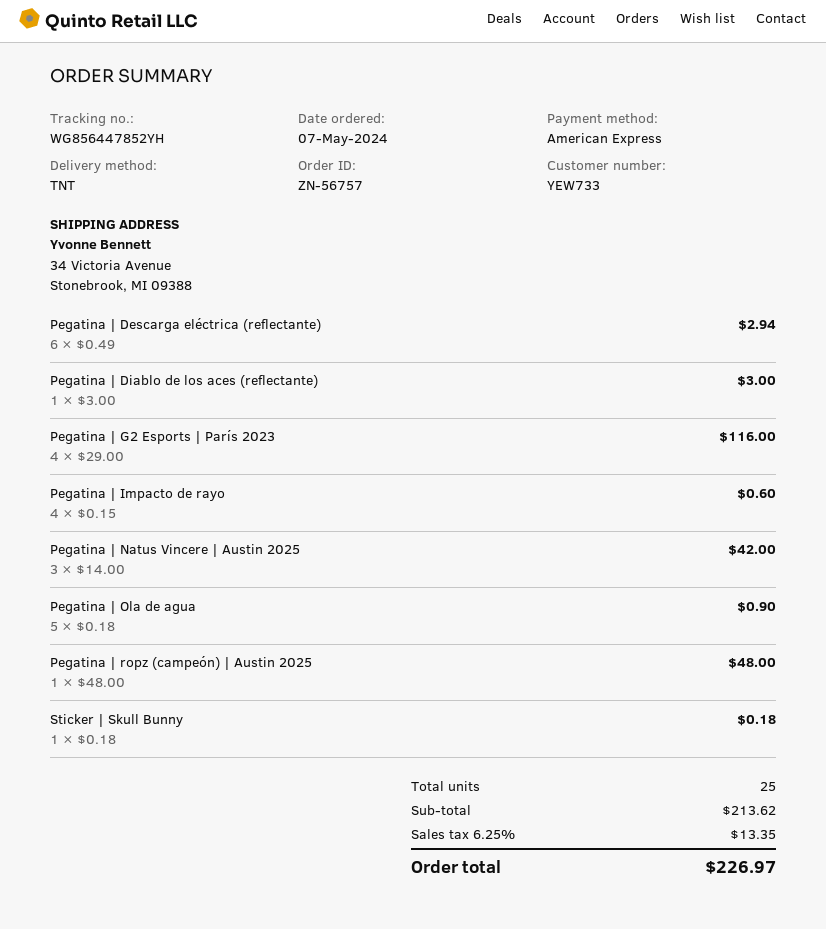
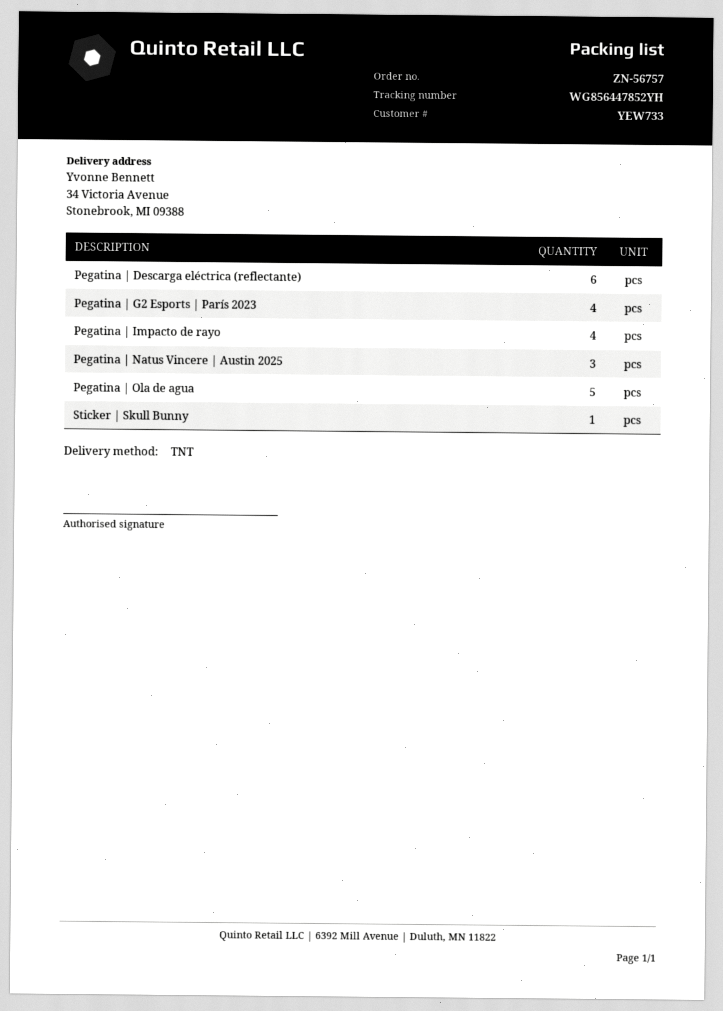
Pegatina | Diablo de los aces (reflectante): 1 -> none
Pegatina | ropz (campeón) | Austin 2025: 1 -> none

